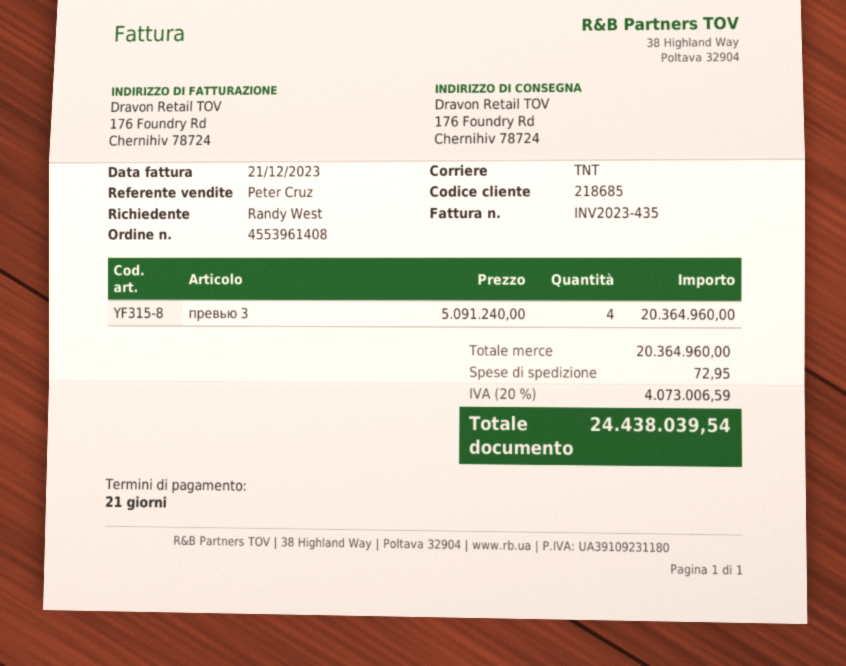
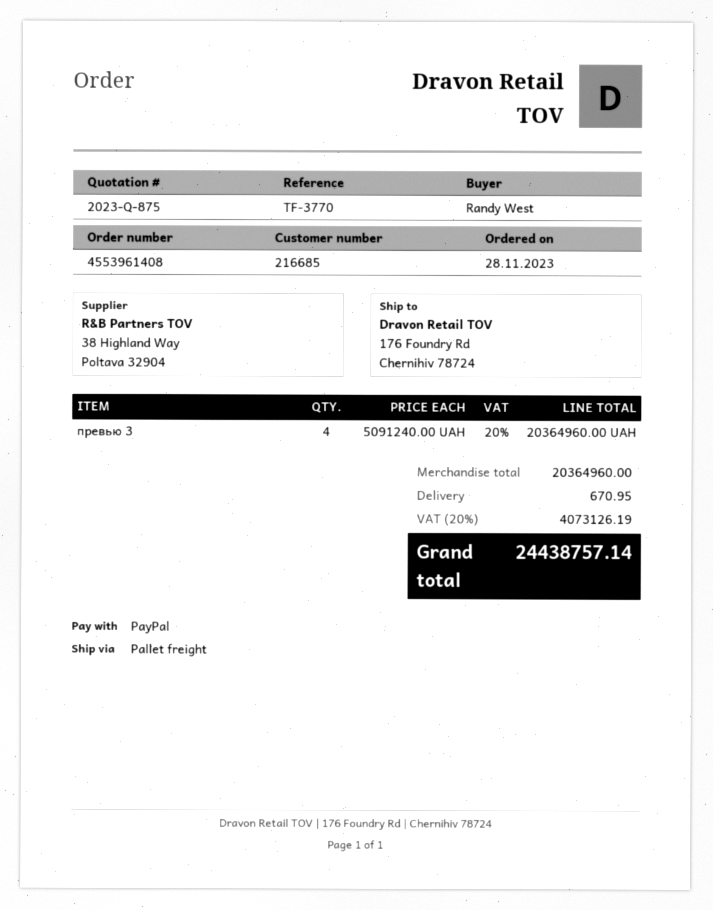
customer number: 218685 -> 216685
shipping method: TNT -> pallet freight
shipping: 72.95 -> 670.95
tax: 20% = 4073006.59 -> 20% = 4073126.19
total: 24438039.54 -> 24438757.14

